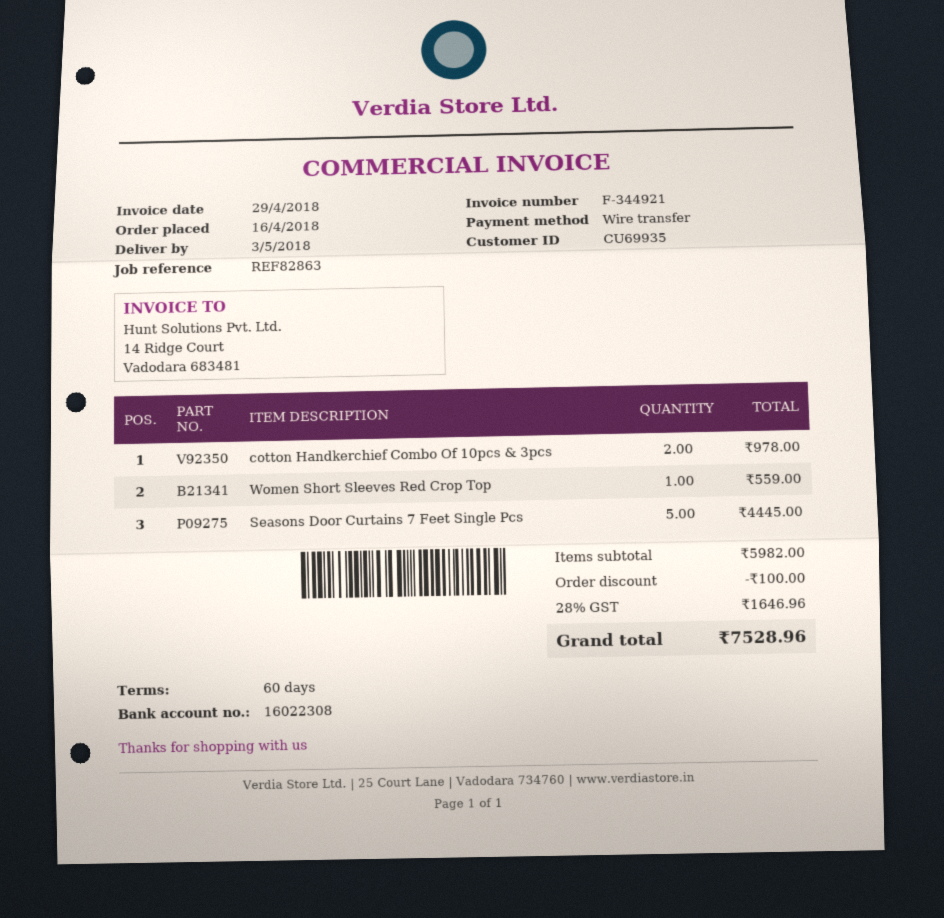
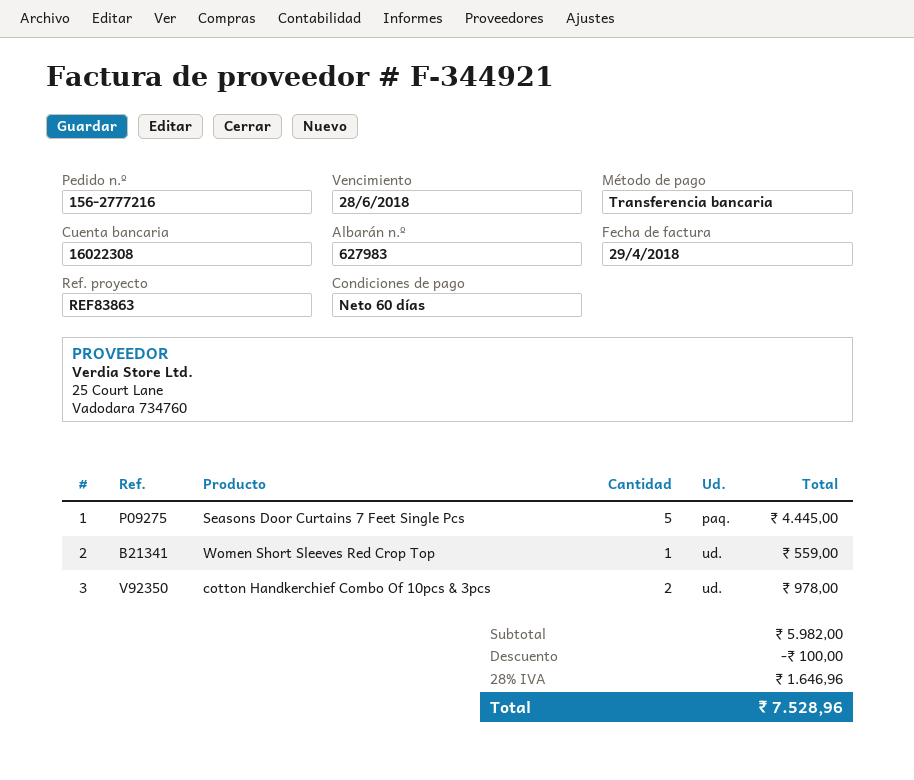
reference: REF82863 -> REF83863

